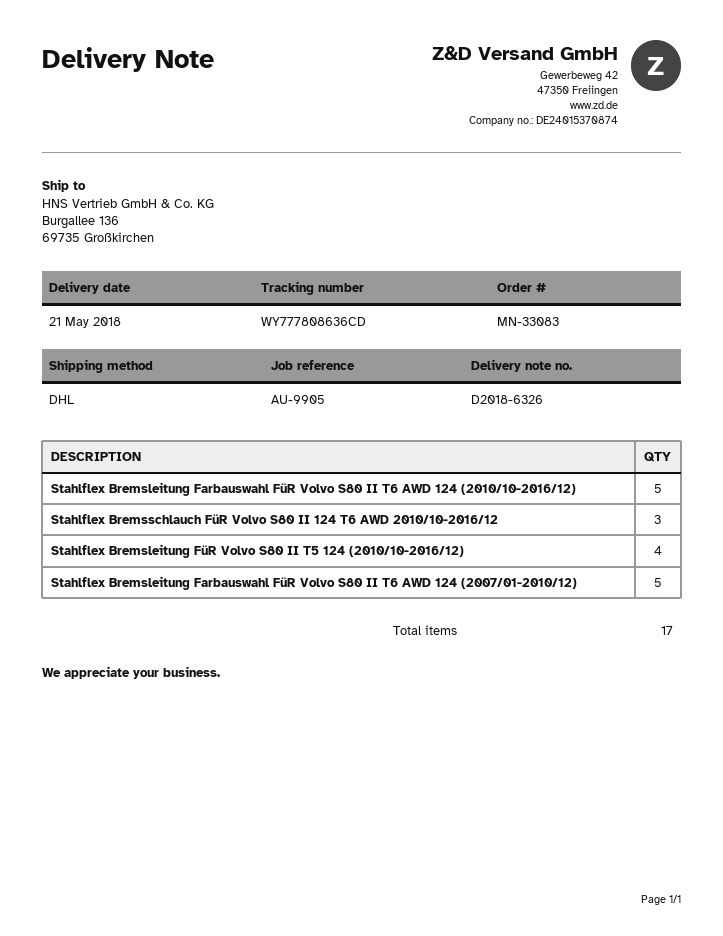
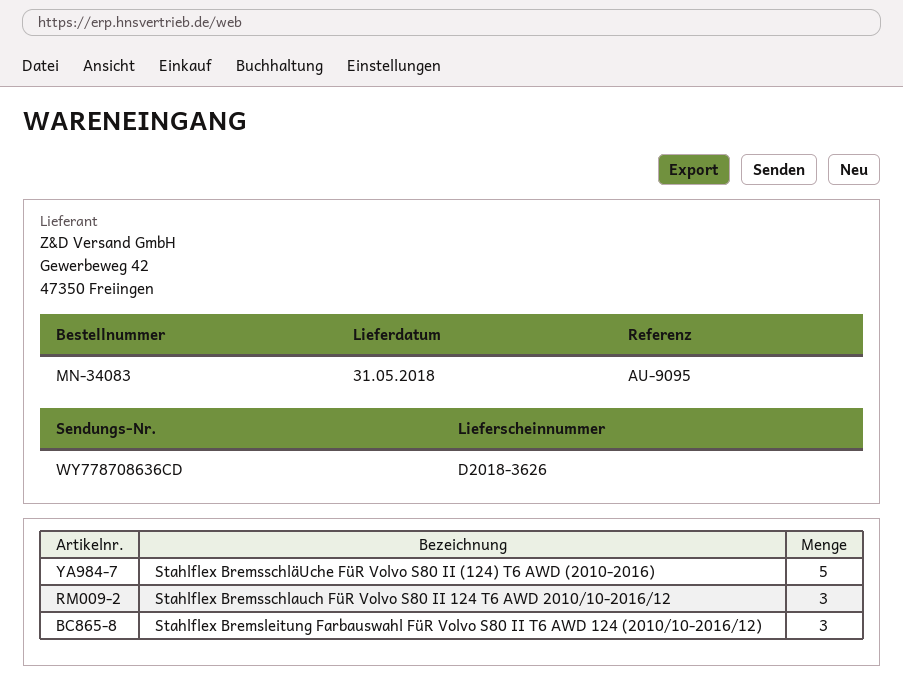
order number: MN-33083 -> MN-34083
delivery note number: D2018-6326 -> D2018-3626
delivery date: 2018-05-21 -> 2018-05-31
reference: AU-9905 -> AU-9095
tracking number: WY777808636CD -> WY778708636CD
Stahlflex Bremsleitung Farbauswahl FüR Volvo S80 II T6 AWD 124 (2010/10-2016/12): 5 -> 3
Stahlflex Bremsleitung FüR Volvo S80 II T5 124 (2010/10-2016/12): 4 -> none
Stahlflex Bremsleitung Farbauswahl FüR Volvo S80 II T6 AWD 124 (2007/01-2010/12): 5 -> none
Stahlflex BremsschläUche FüR Volvo S80 II (124) T6 AWD (2010-2016): none -> 5

